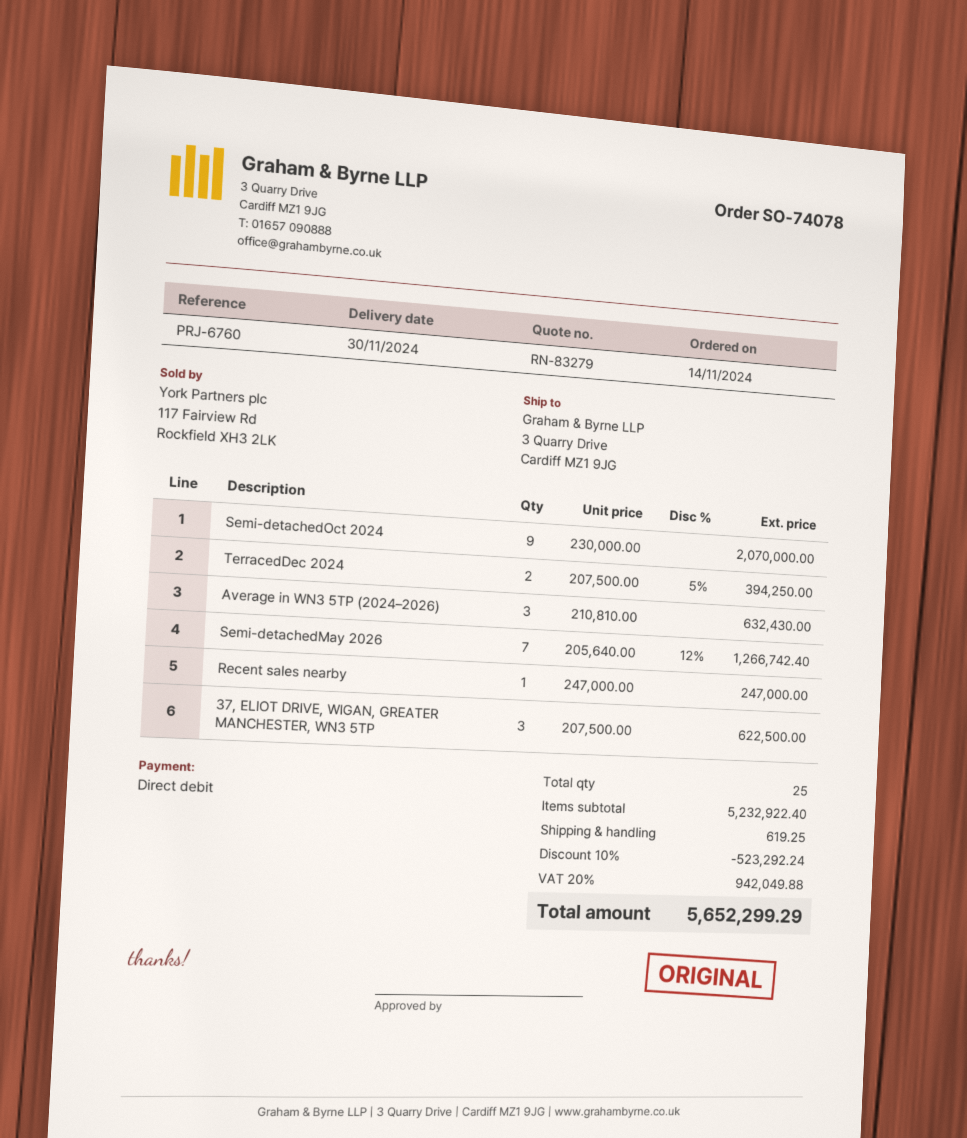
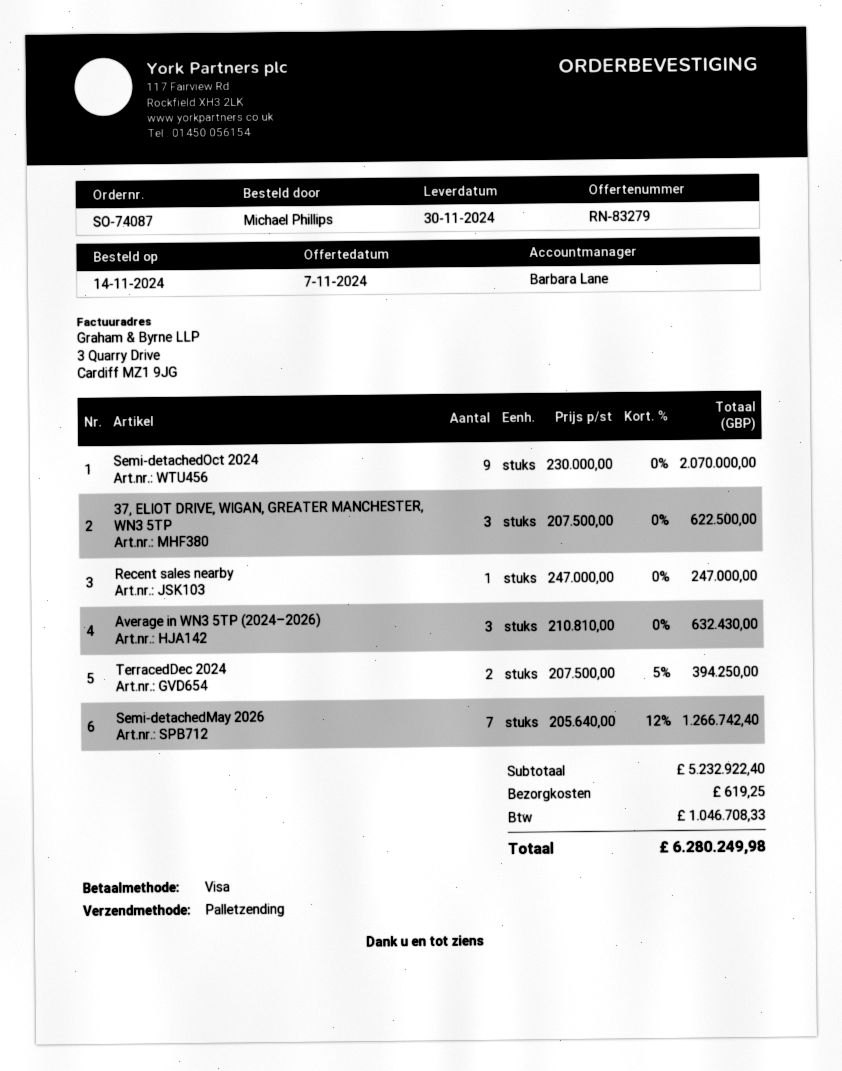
order number: SO-74078 -> SO-74087
payment method: direct debit -> Visa
discount: 10% = 523292.24 -> none
tax: 942049.88 -> 1046708.33
total: 5652299.29 -> 6280249.98

